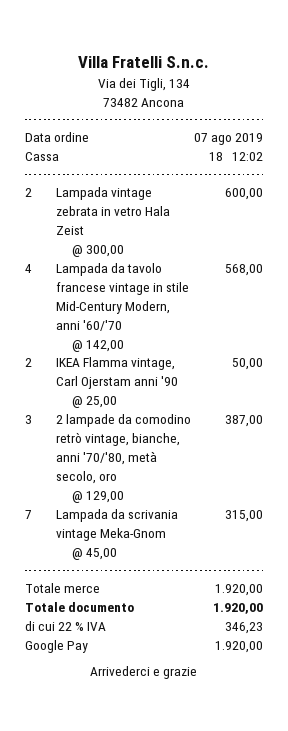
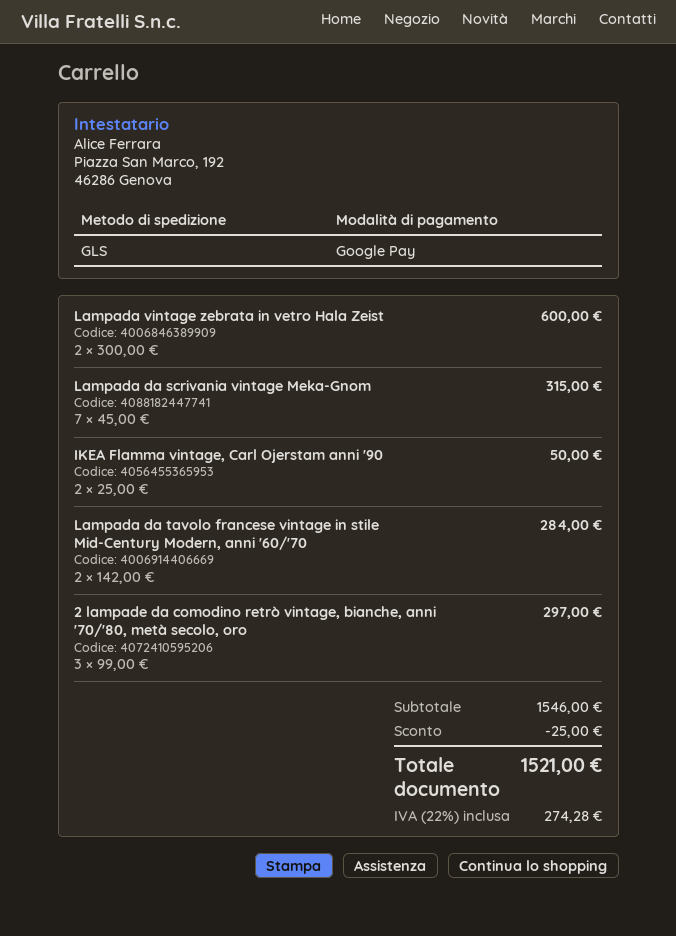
Lampada da tavolo francese vintage in stile Mid-Century Modern, anni '60/'70: 4 x 142.00 = 568.00 -> 2 x 142.00 = 284.00
2 lampade da comodino retrò vintage, bianche, anni '70/'80, metà secolo, oro: 3 x 129.00 = 387.00 -> 3 x 99.00 = 297.00
subtotal: 1920.00 -> 1546.00
discount: none -> 25.00
tax: 22% = 346.23 -> 22% = 274.28
total: 1920.00 -> 1521.00

